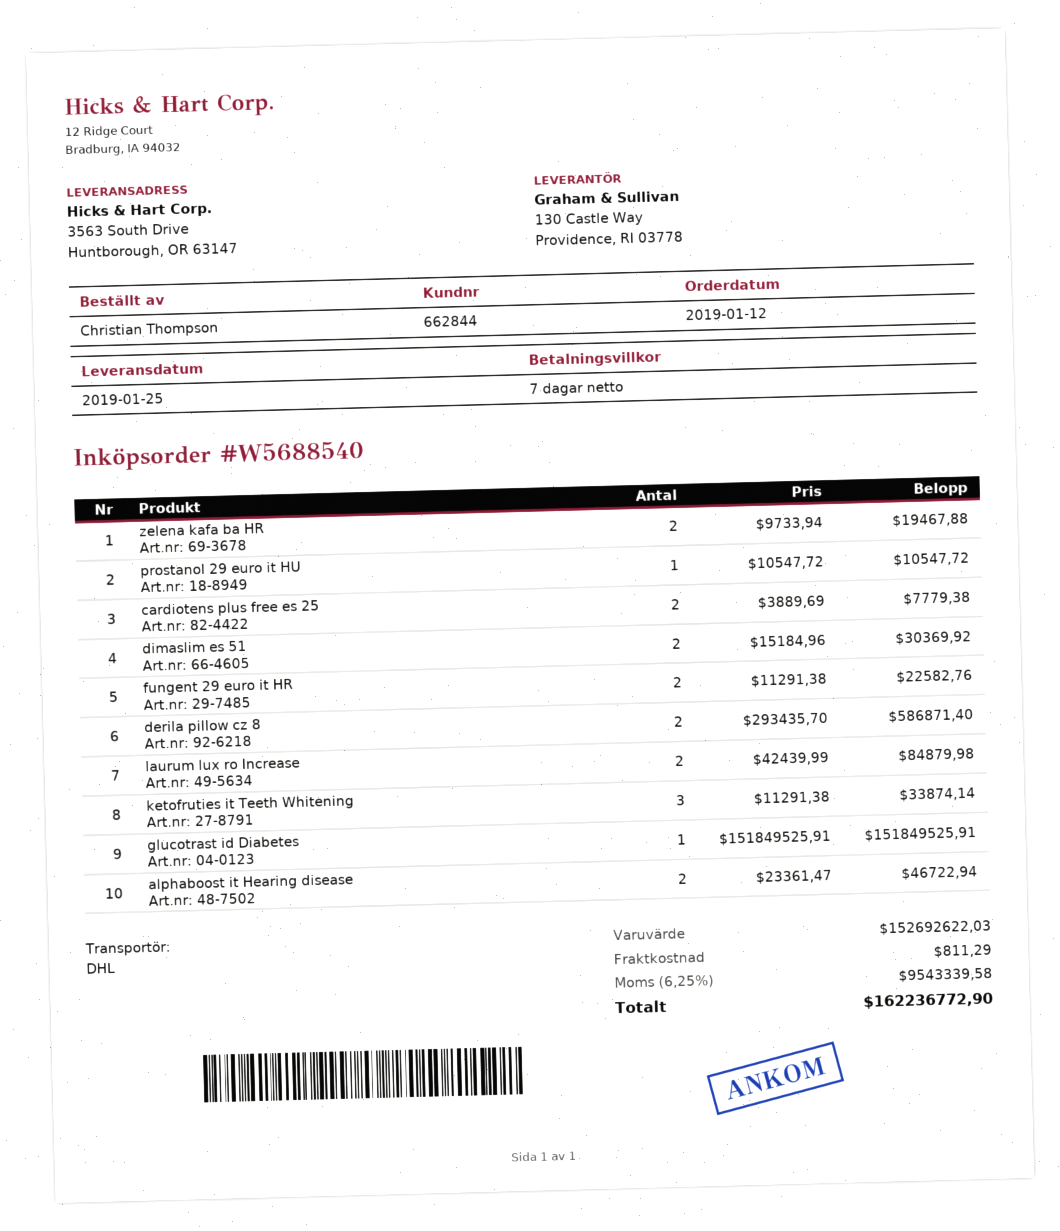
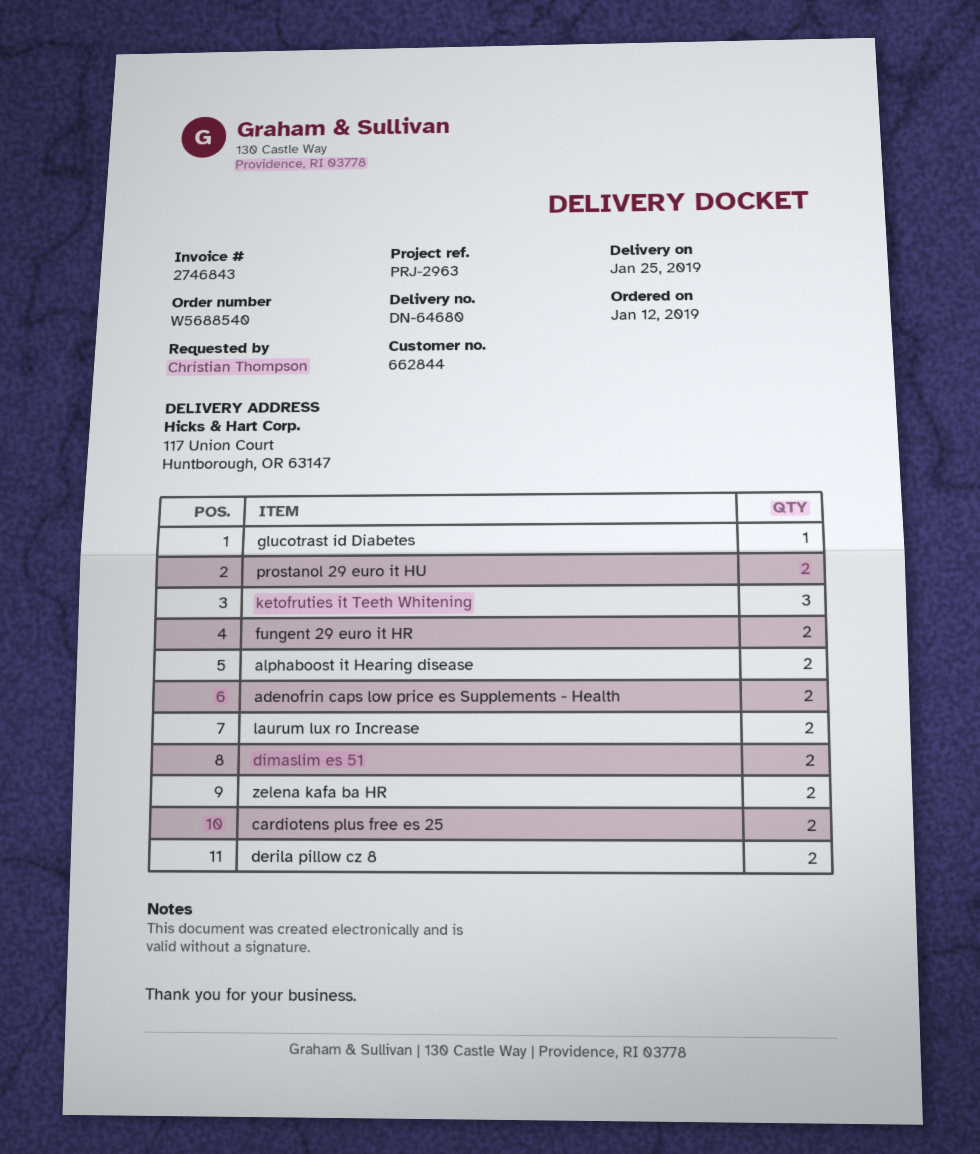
ship to: 3563 South Drive, Huntborough, OR 63147 -> 117 Union Court, Huntborough, OR 63147
prostanol 29 euro it HU: 1 -> 2
adenofrin caps low price es Supplements - Health: none -> 2

